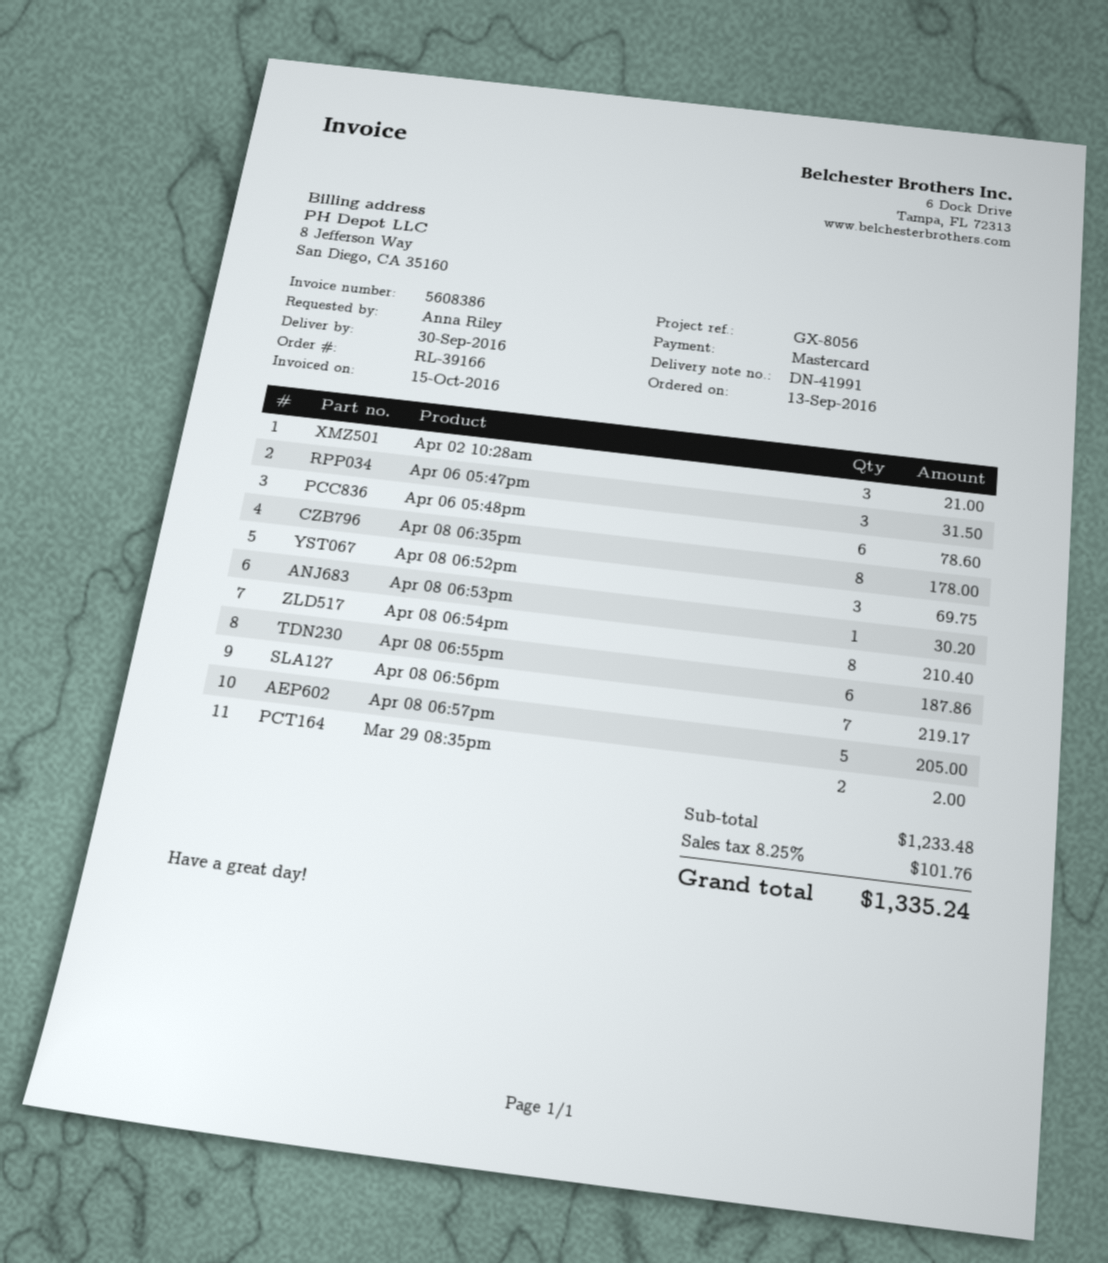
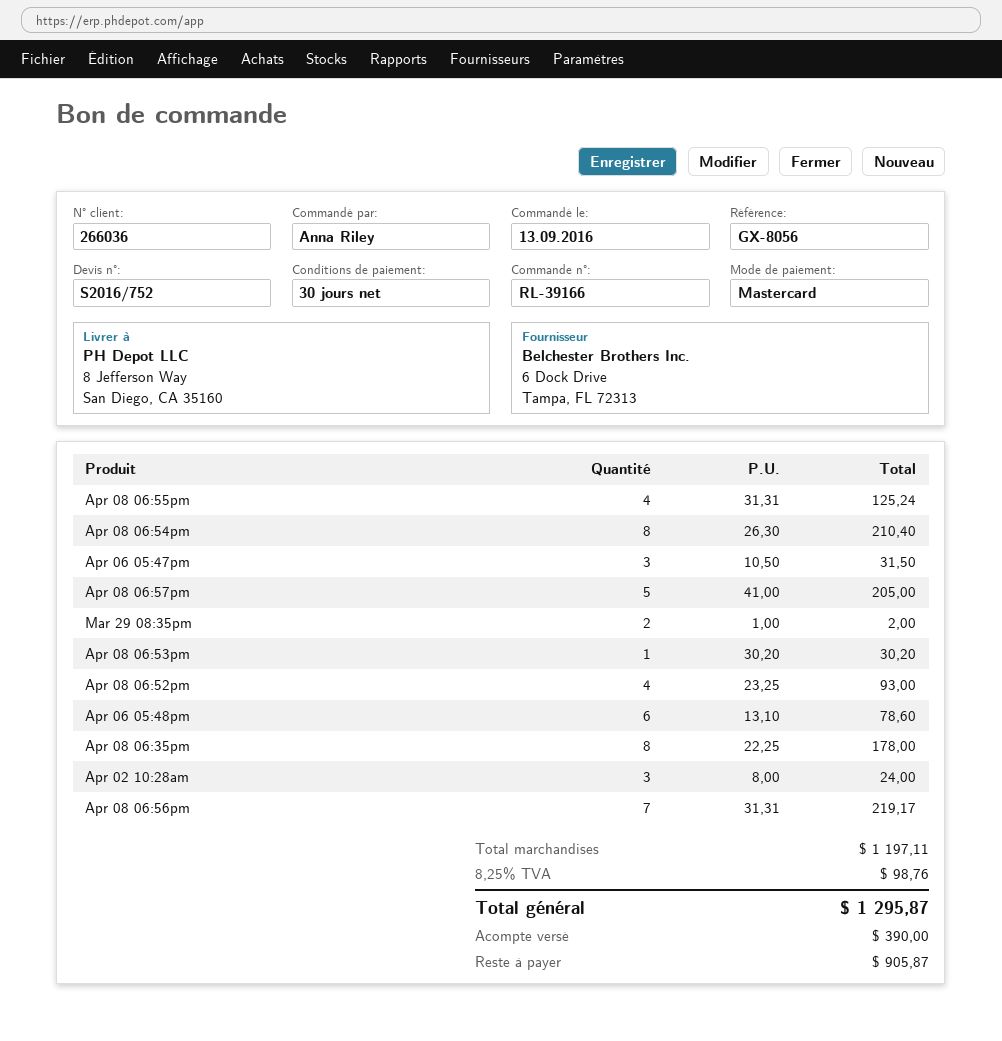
Apr 02 10:28am: 3 for 21.00 -> 3 for 24.00
Apr 08 06:52pm: 3 for 69.75 -> 4 for 93.00
Apr 08 06:55pm: 6 for 187.86 -> 4 for 125.24
subtotal: 1233.48 -> 1197.11
tax: 8.25% = 101.76 -> 8.25% = 98.76
total: 1335.24 -> 1295.87

